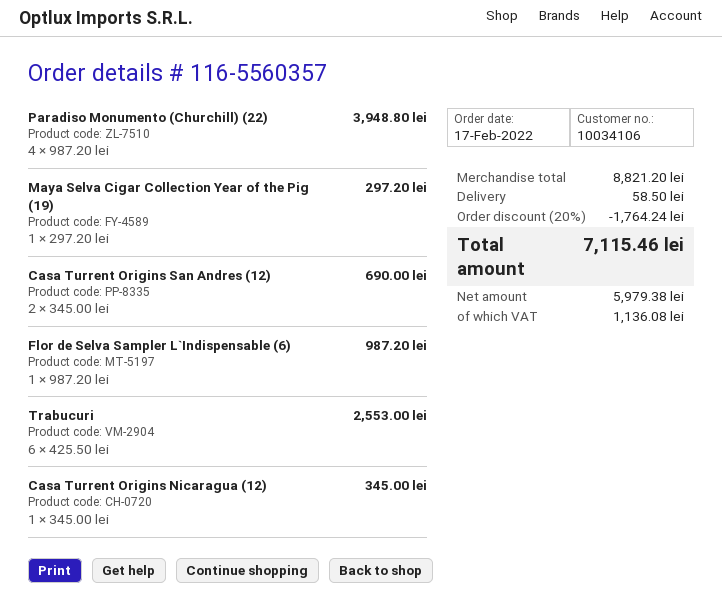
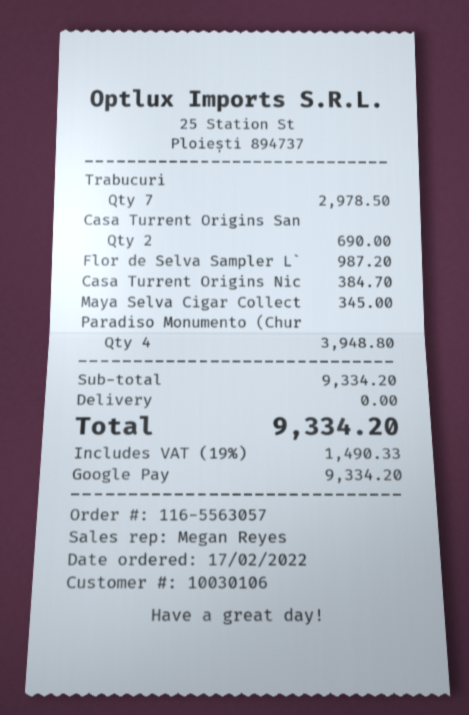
order number: 116-5560357 -> 116-5563057
customer number: 10034106 -> 10030106
Maya Selva Cigar Collection Year of the Pig (19): 1 for 297.20 -> 1 for 345.00
Trabucuri: 6 for 2553.00 -> 7 for 2978.50
Casa Turrent Origins Nicaragua (12): 1 for 345.00 -> 1 for 384.70
subtotal: 8821.20 -> 9334.20
discount: 20% = 1764.24 -> none
shipping: 58.50 -> 0.00
tax: 1136.08 -> 1490.33
total: 7115.46 -> 9334.20

